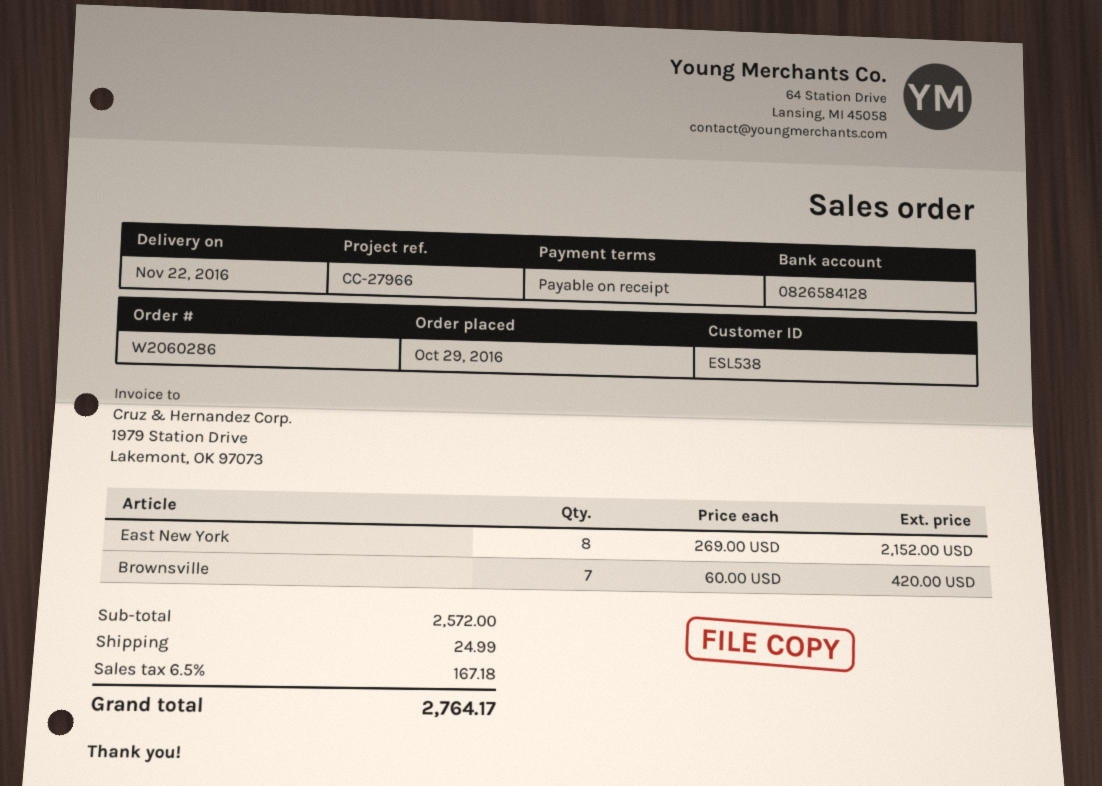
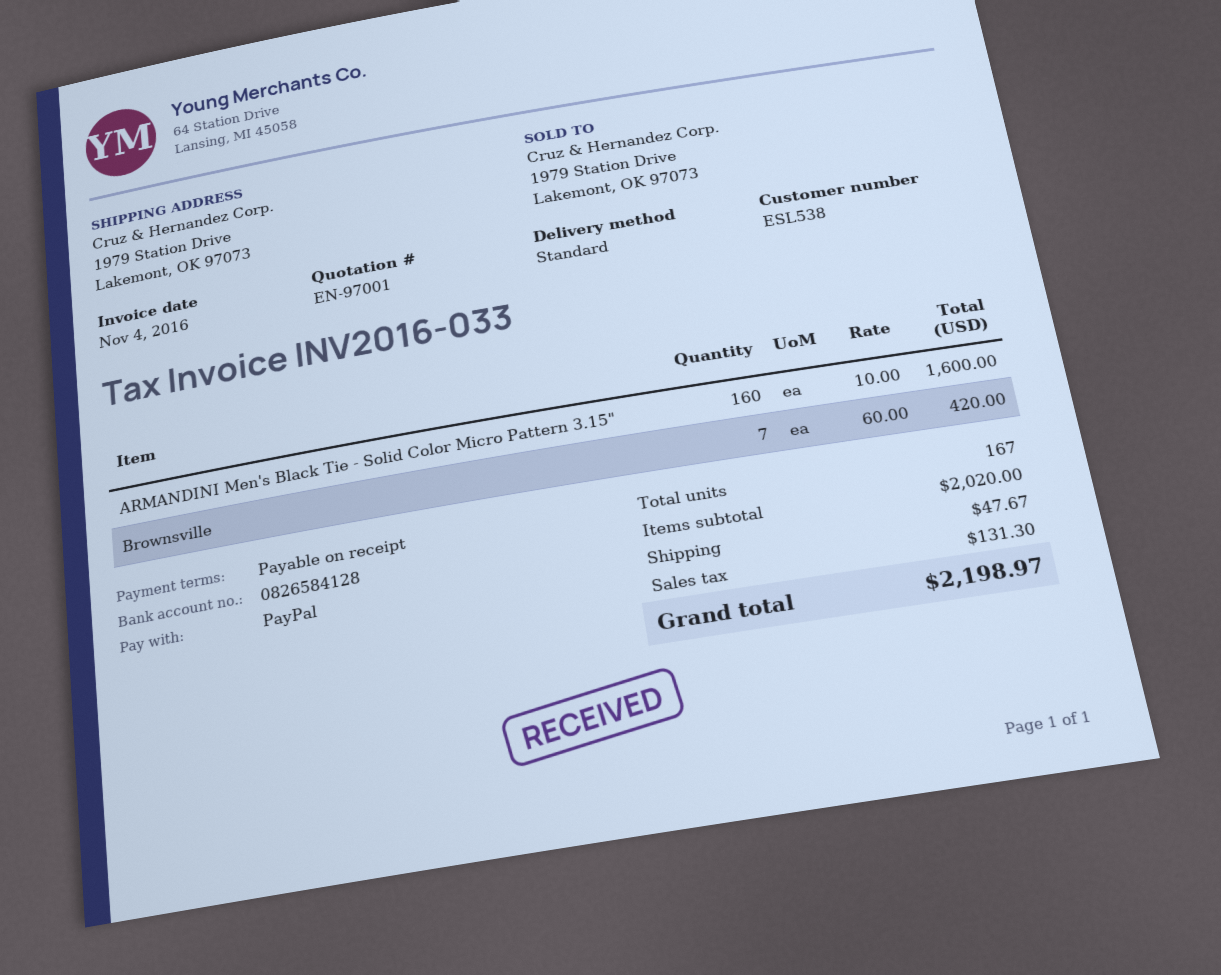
East New York: 8 x 269.00 = 2152.00 -> none
ARMANDINI Men's Black Tie - Solid Color Micro Pattern 3.15": none -> 160 x 10.00 = 1600.00
subtotal: 2572.00 -> 2020.00
shipping: 24.99 -> 47.67
tax: 167.18 -> 131.30
total: 2764.17 -> 2198.97

